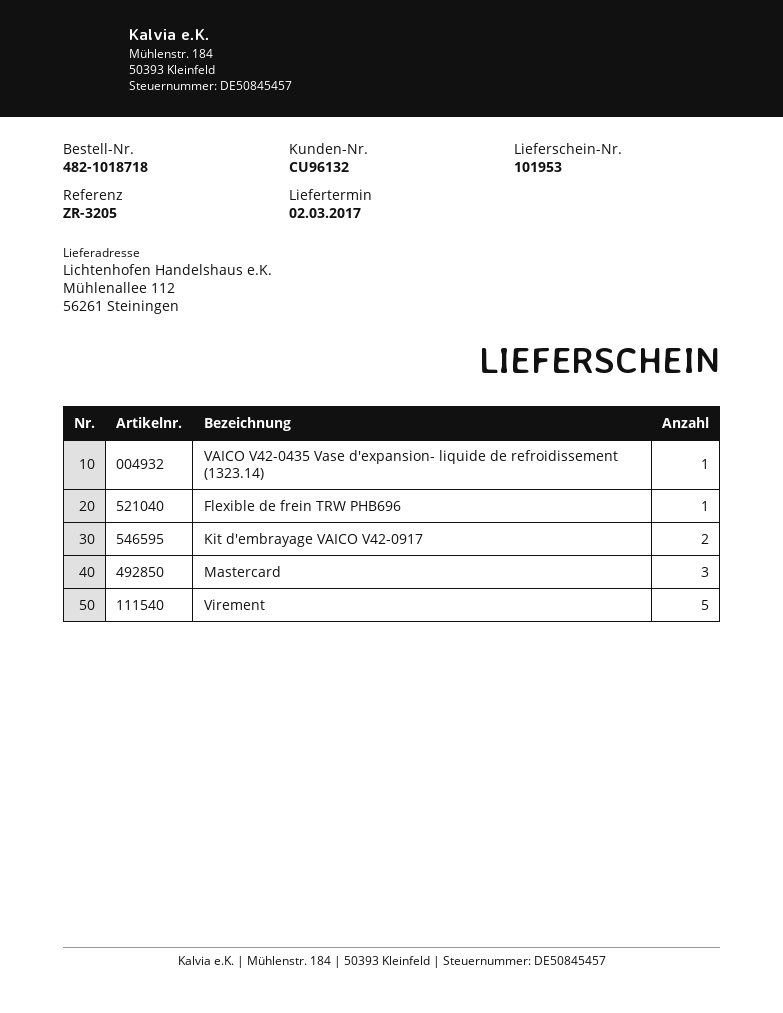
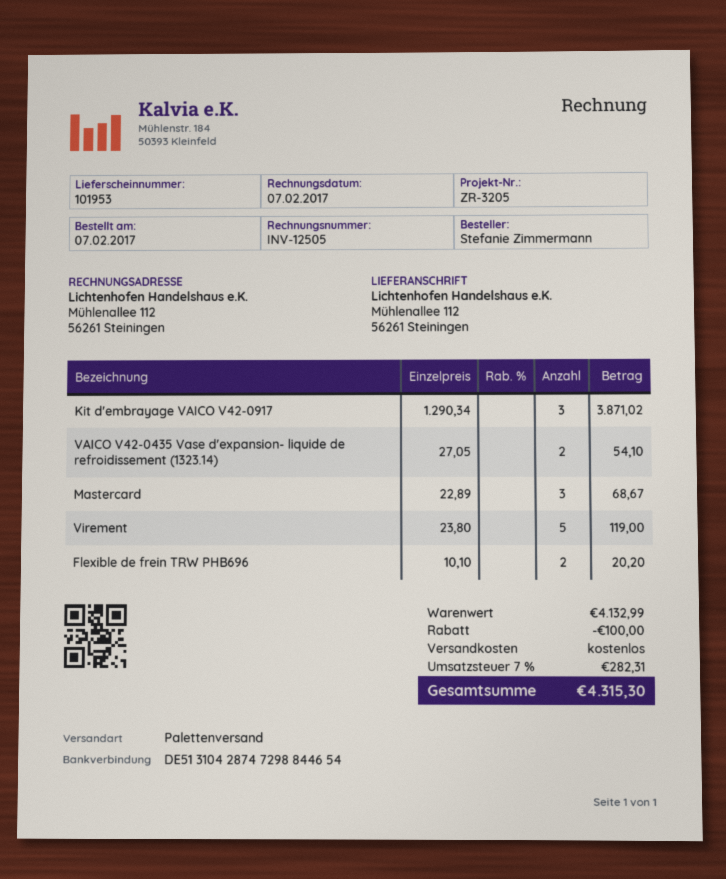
VAICO V42-0435 Vase d'expansion- liquide de refroidissement (1323.14): 1 -> 2
Flexible de frein TRW PHB696: 1 -> 2
Kit d'embrayage VAICO V42-0917: 2 -> 3

